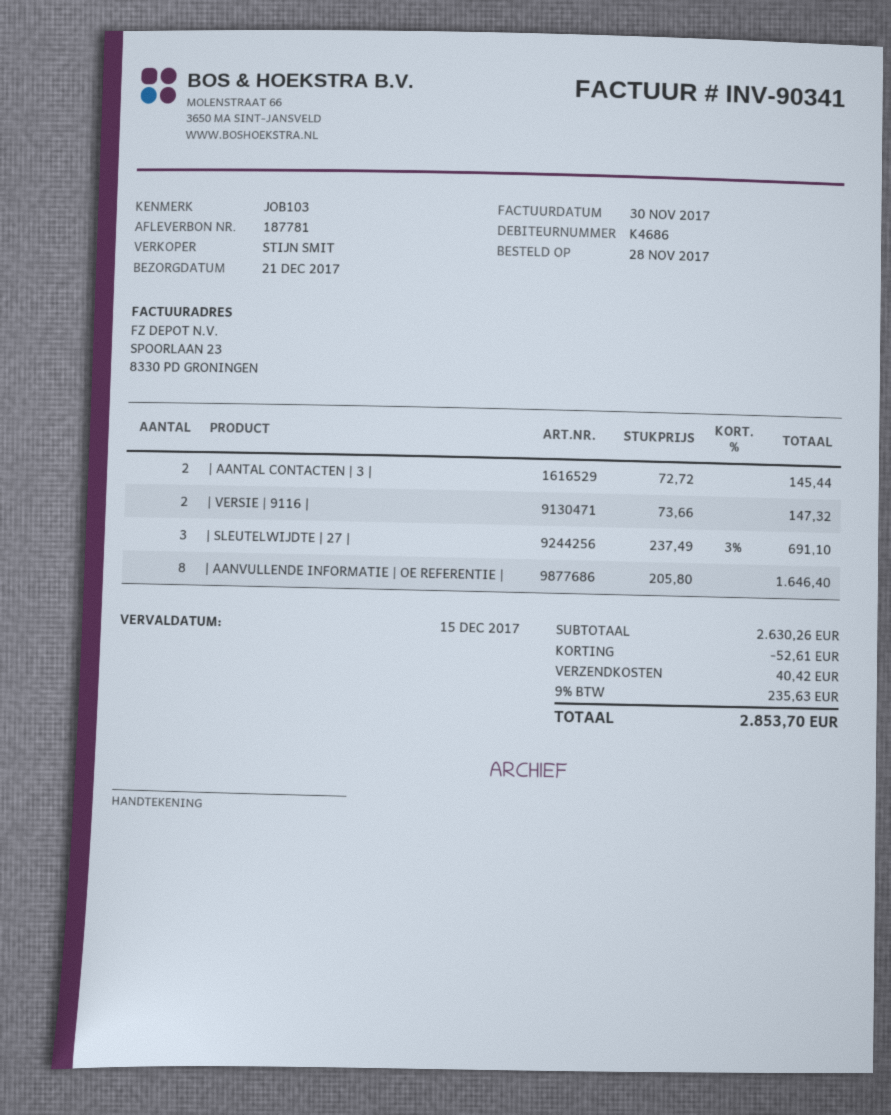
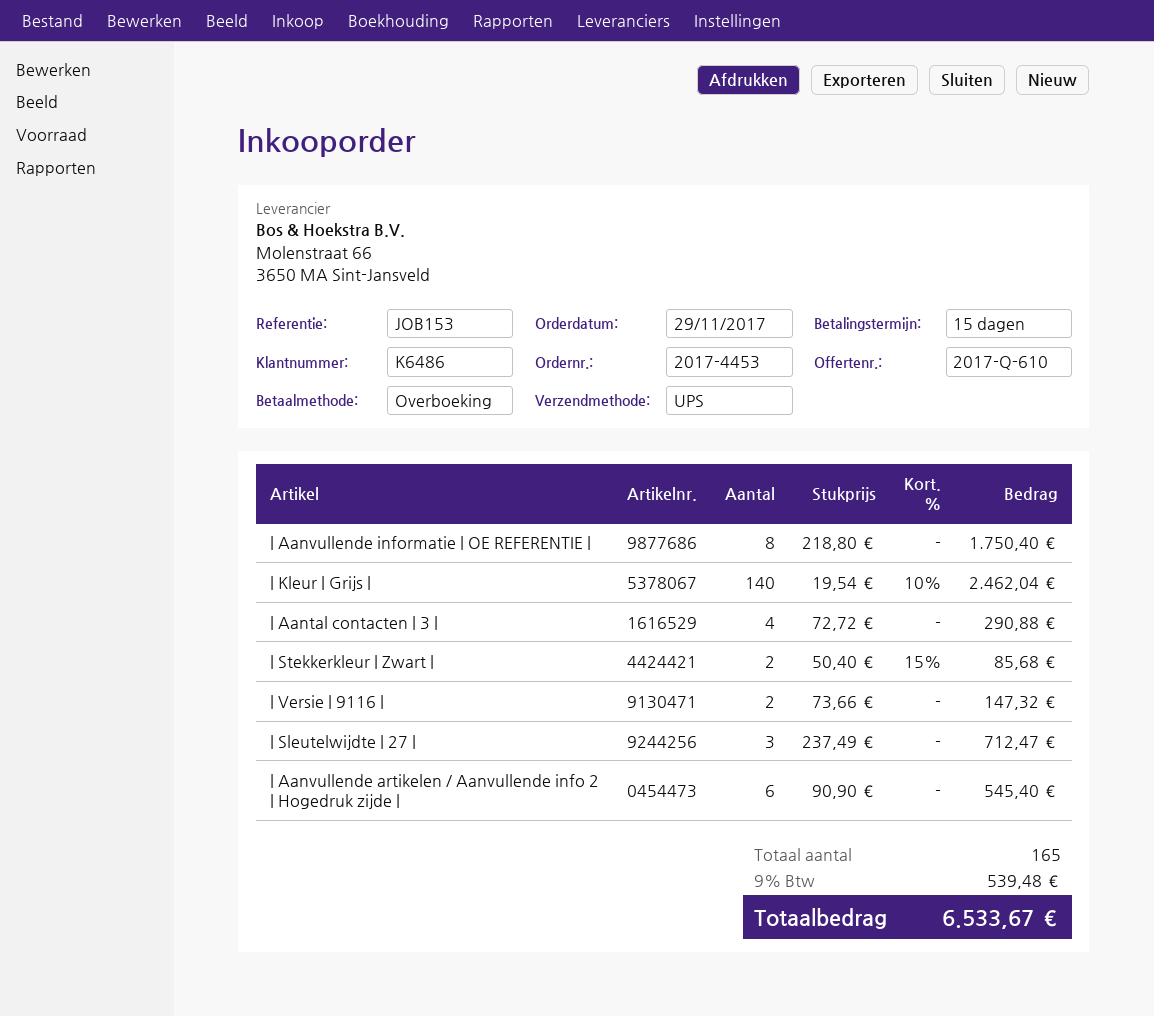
order date: 2017-11-28 -> 2017-11-29
customer number: K4686 -> K6486
reference: JOB103 -> JOB153
| AANTAL CONTACTEN | 3 |: 2 x 72.72 = 145.44 -> 4 x 72.72 = 290.88
| SLEUTELWIJDTE | 27 |: 3 x 237.49 - 3% = 691.10 -> 3 x 237.49 = 712.47
| AANVULLENDE INFORMATIE | OE REFERENTIE |: 8 x 205.80 = 1646.40 -> 8 x 218.80 = 1750.40
| Kleur | Grijs |: none -> 140 x 19.54 - 10% = 2462.04
| Stekkerkleur | Zwart |: none -> 2 x 50.40 - 15% = 85.68
| Aanvullende artikelen / Aanvullende info 2 | Hogedruk zijde |: none -> 6 x 90.90 = 545.40
discount: 52.61 -> none
shipping: 40.42 -> none
tax: 9% = 235.63 -> 9% = 539.48
total: 2853.70 -> 6533.67

